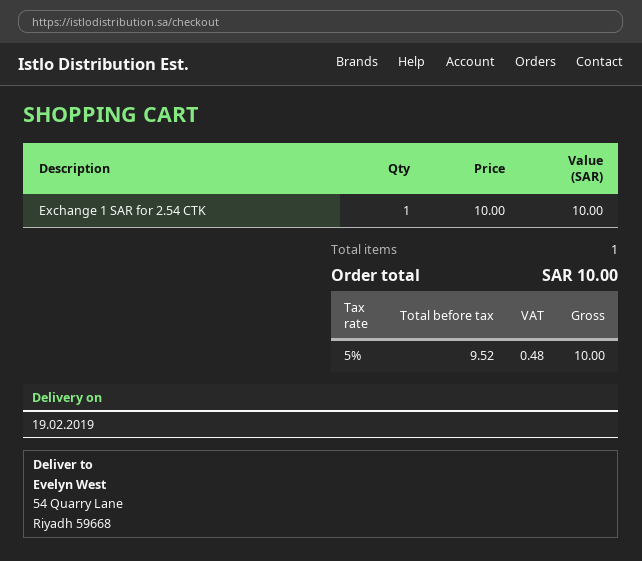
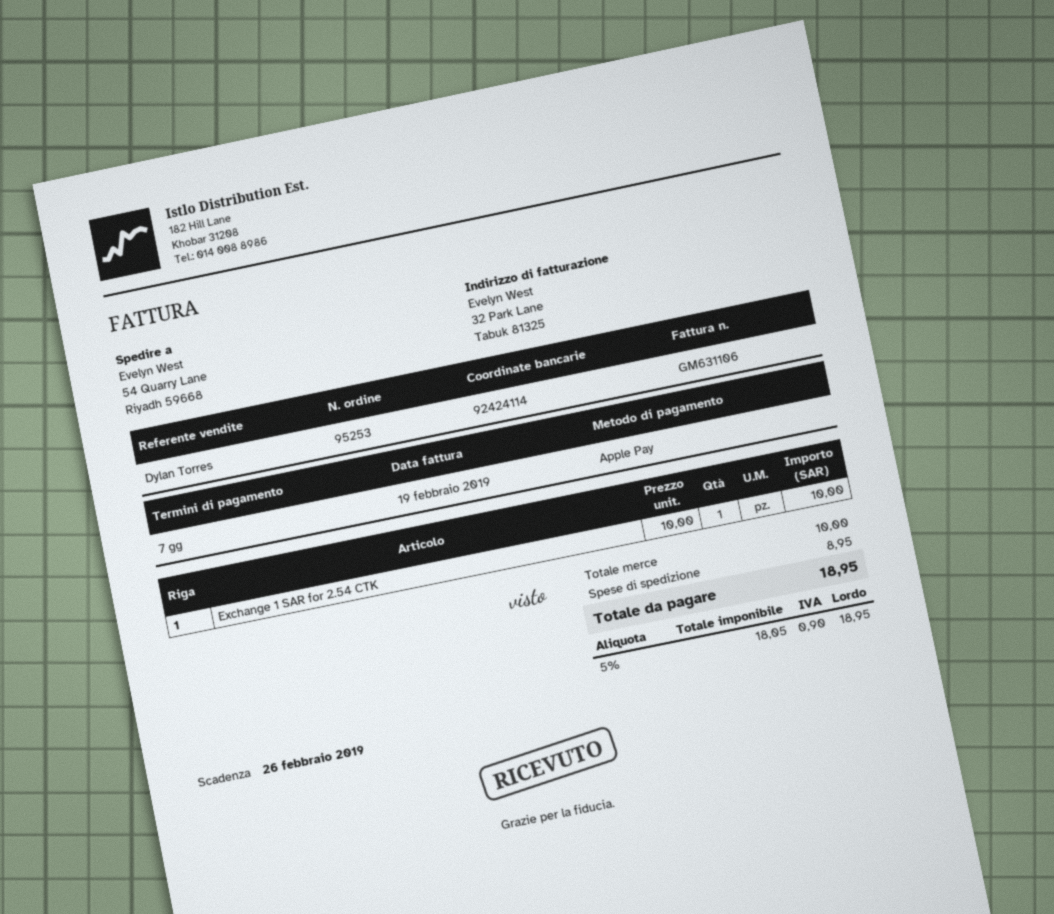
shipping: none -> 8.95
net: 9.52 -> 18.05
tax: 5% = 0.48 -> 5% = 0.90
total: 10.00 -> 18.95

